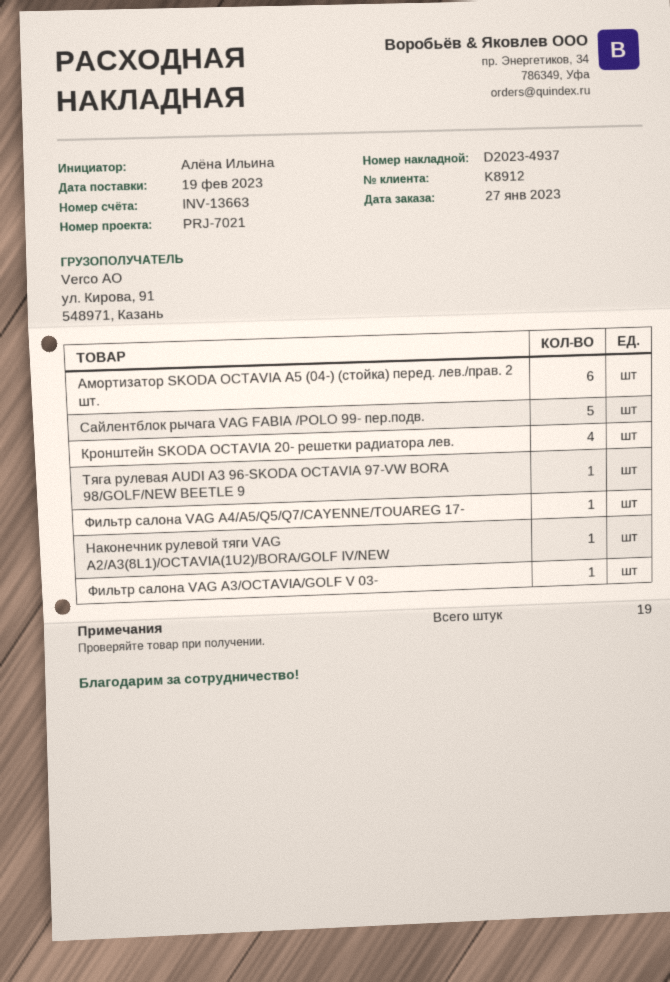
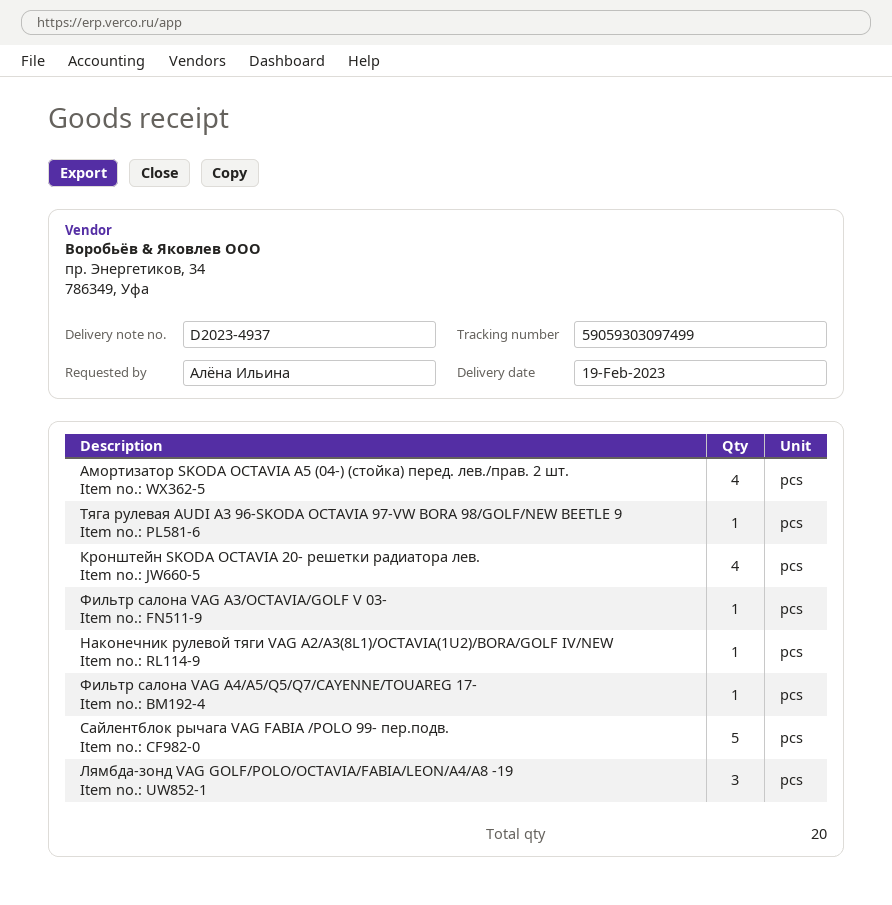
Амортизатор SKODA OCTAVIA A5 (04-) (стойка) перед. лев./прав. 2 шт.: 6 -> 4
Лямбда-зонд VAG GOLF/POLO/OCTAVIA/FABIA/LEON/A4/A8 -19: none -> 3
total quantity: 19 -> 20

